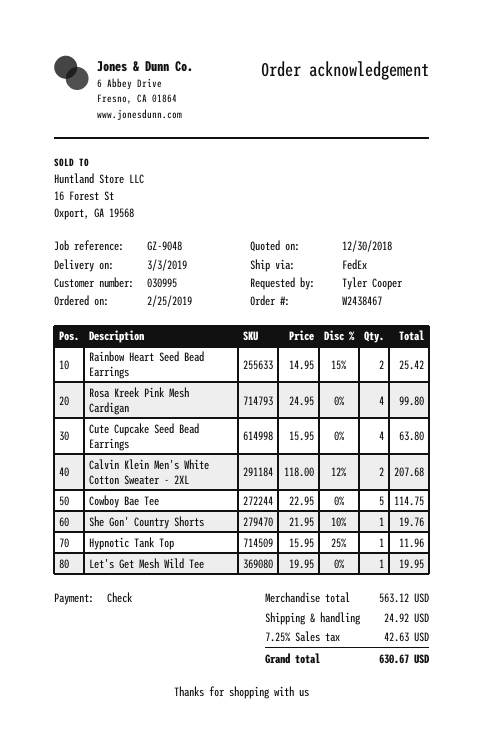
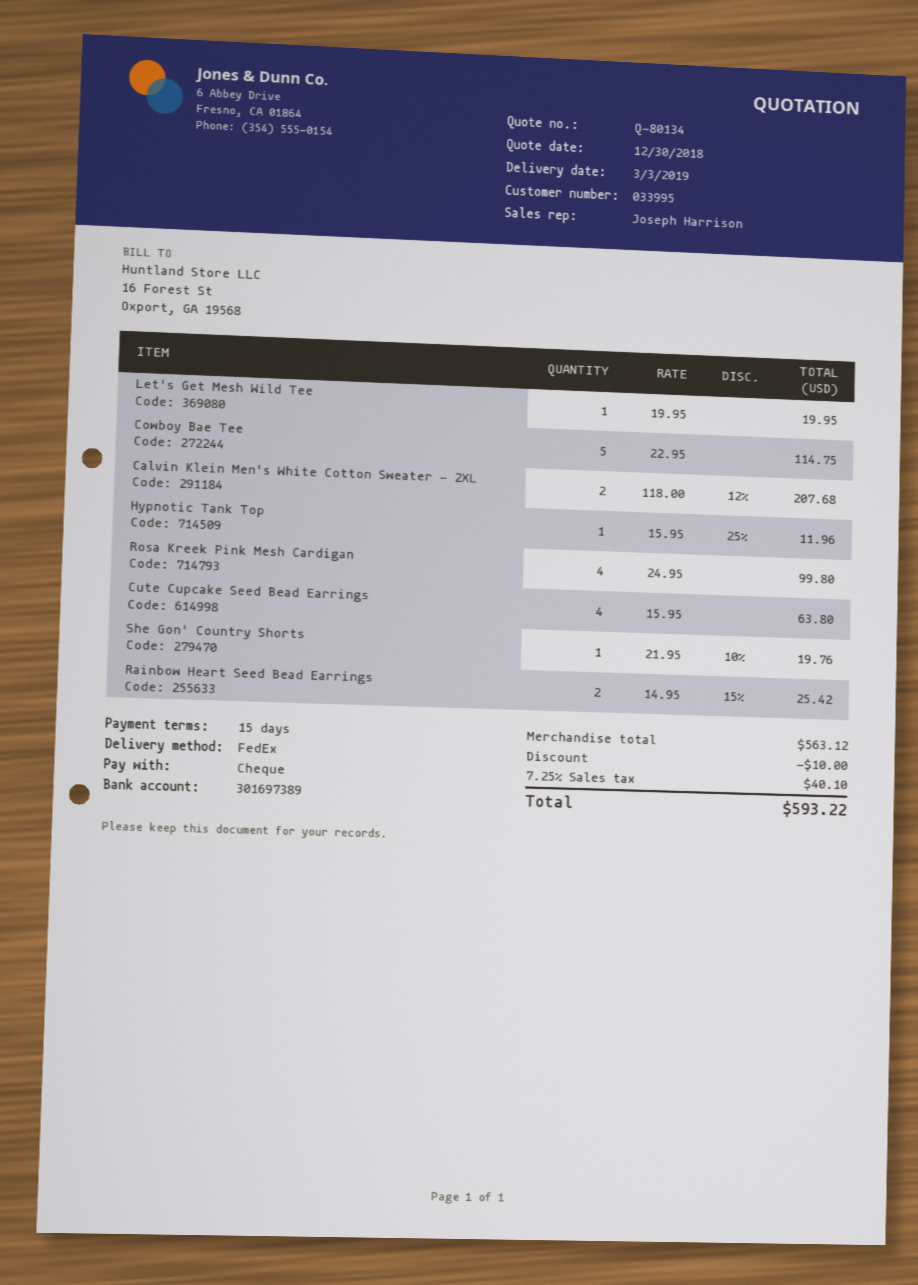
customer number: 030995 -> 033995
discount: none -> 10.00
shipping: 24.92 -> none
tax: 7.25% = 42.63 -> 7.25% = 40.10
total: 630.67 -> 593.22

